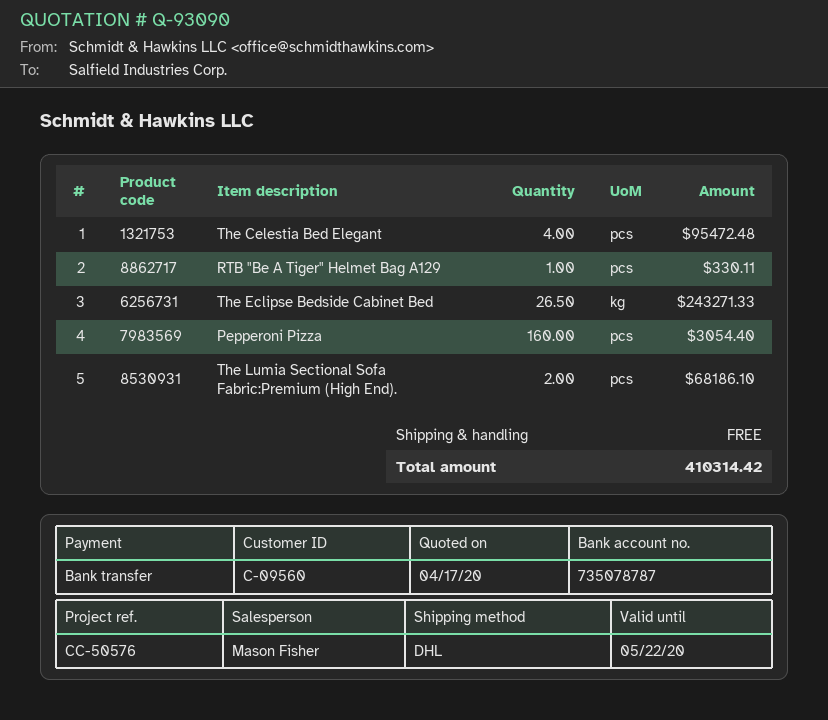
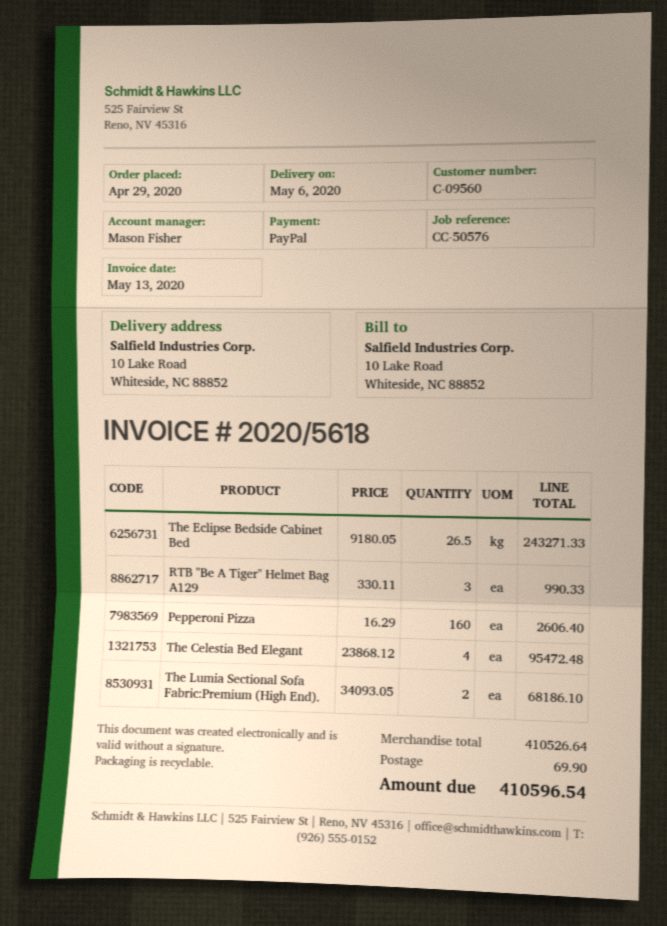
payment method: bank transfer -> PayPal
RTB "Be A Tiger" Helmet Bag A129: 1 for 330.11 -> 3 for 990.33
Pepperoni Pizza: 160 for 3054.40 -> 160 for 2606.40
shipping: 0.00 -> 69.90
total: 410314.42 -> 410596.54

